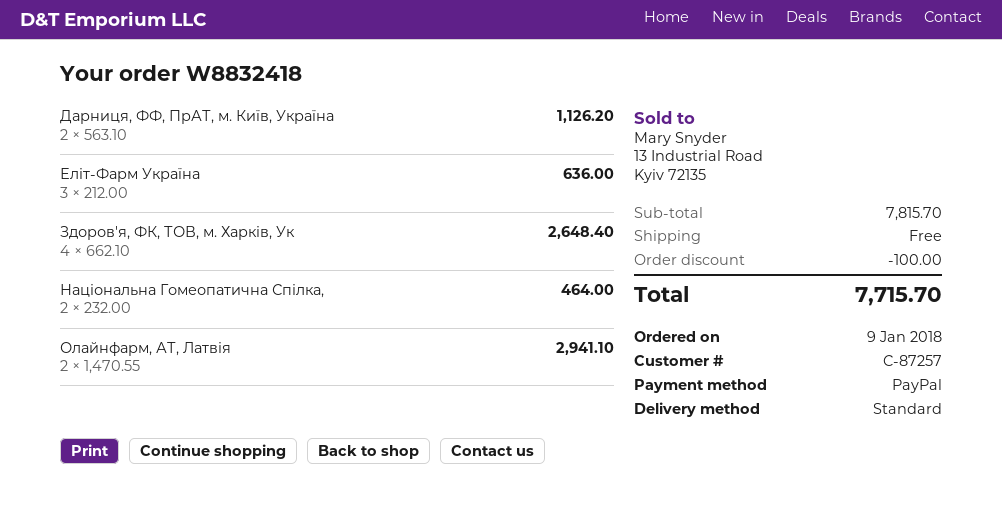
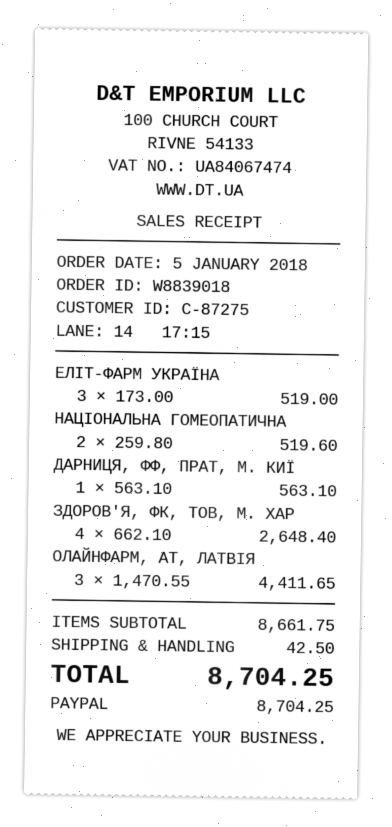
order number: W8832418 -> W8839018
order date: 2018-01-09 -> 2018-01-05
customer number: C-87257 -> C-87275
Дарниця, ФФ, ПрАТ, м. Київ, Україна: 2 x 563.10 = 1126.20 -> 1 x 563.10 = 563.10
Еліт-Фарм Україна: 3 x 212.00 = 636.00 -> 3 x 173.00 = 519.00
Національна Гомеопатична Спілка,: 2 x 232.00 = 464.00 -> 2 x 259.80 = 519.60
Олайнфарм, АТ, Латвія: 2 x 1470.55 = 2941.10 -> 3 x 1470.55 = 4411.65
subtotal: 7815.70 -> 8661.75
discount: 100.00 -> none
shipping: 0.00 -> 42.50
total: 7715.70 -> 8704.25

